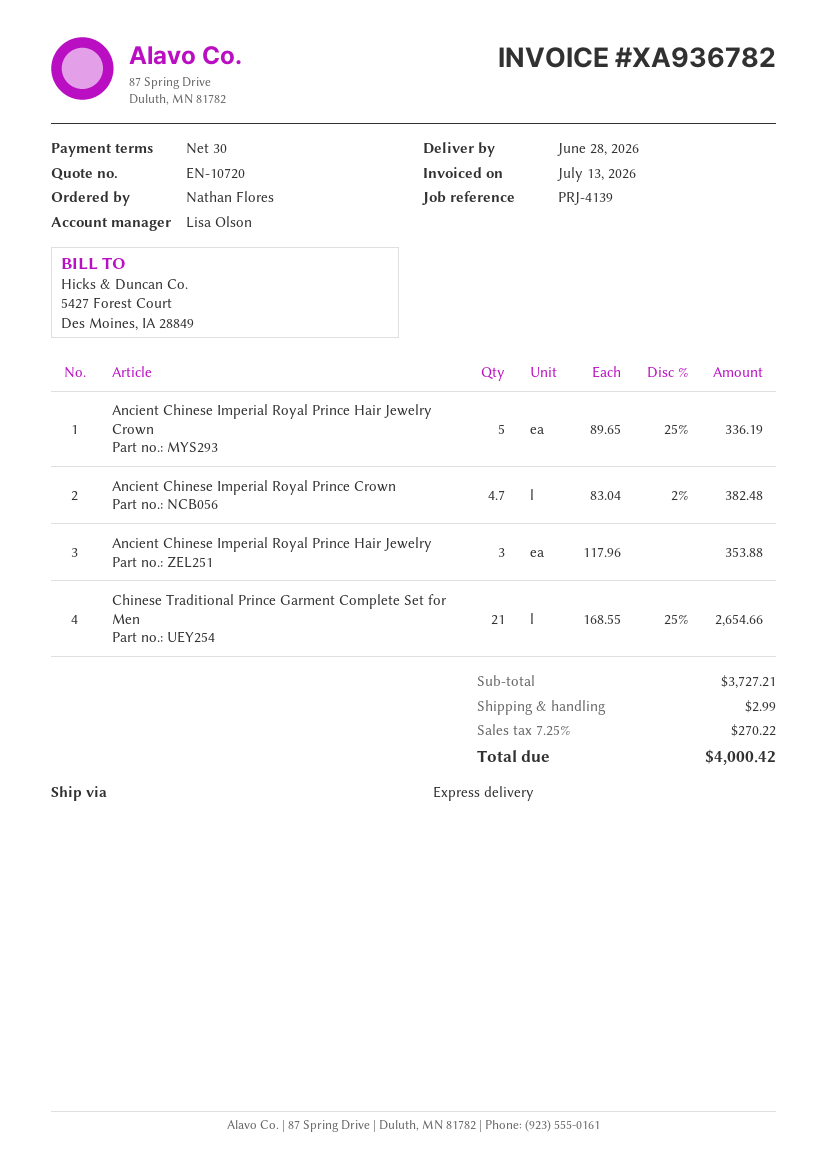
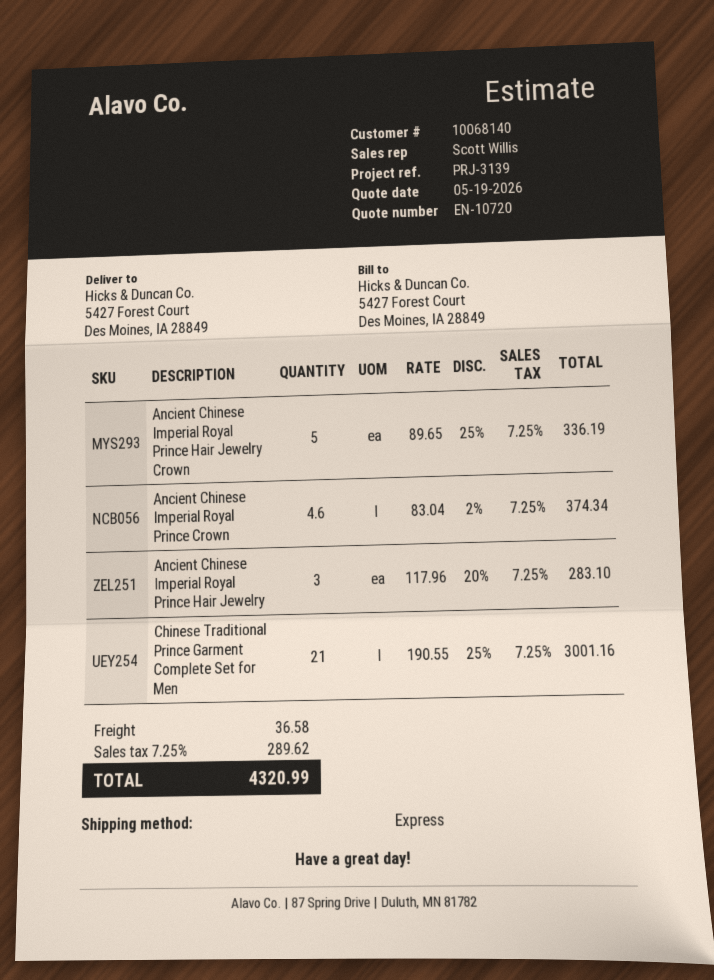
reference: PRJ-4139 -> PRJ-3139
sales rep: Lisa Olson -> Scott Willis
Ancient Chinese Imperial Royal Prince Crown: 4.7 x 83.04 - 2% = 382.48 -> 4.6 x 83.04 - 2% = 374.34
Ancient Chinese Imperial Royal Prince Hair Jewelry: 3 x 117.96 = 353.88 -> 3 x 117.96 - 20% = 283.10
Chinese Traditional Prince Garment Complete Set for Men: 21 x 168.55 - 25% = 2654.66 -> 21 x 190.55 - 25% = 3001.16
shipping: 2.99 -> 36.58
tax: 7.25% = 270.22 -> 7.25% = 289.62
total: 4000.42 -> 4320.99

